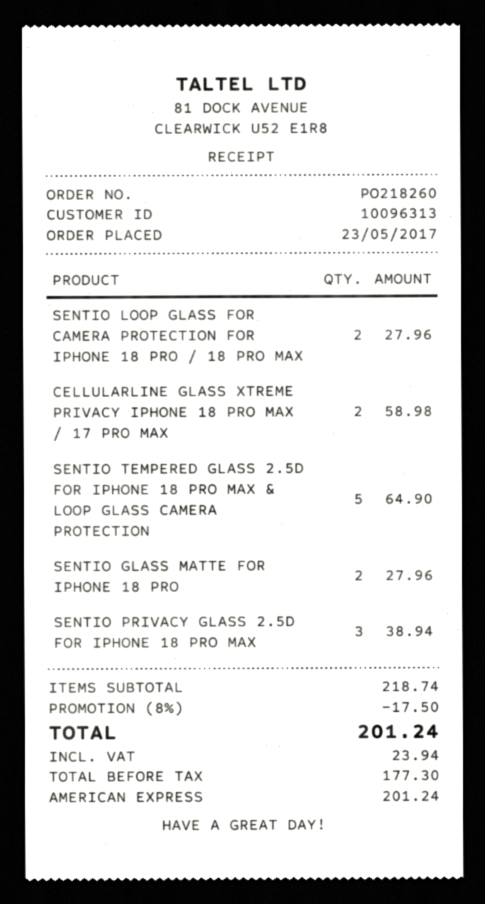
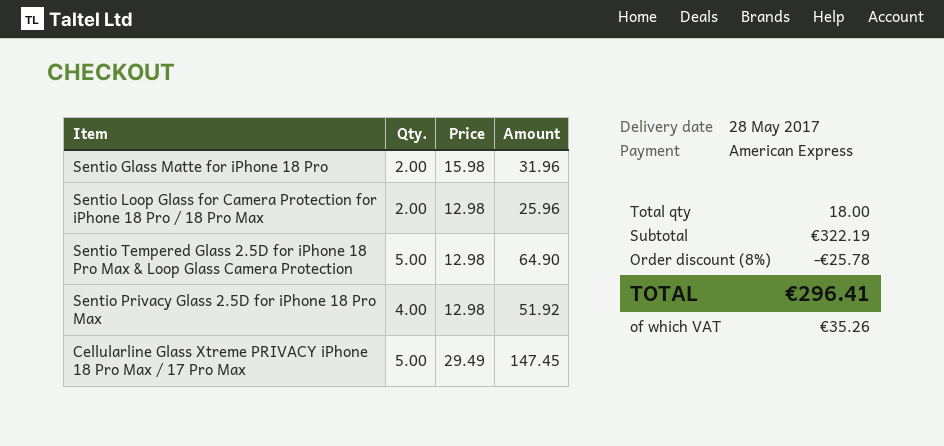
SENTIO LOOP GLASS FOR CAMERA PROTECTION FOR IPHONE 18 PRO / 18 PRO MAX: 2 for 27.96 -> 2 for 25.96
CELLULARLINE GLASS XTREME PRIVACY IPHONE 18 PRO MAX / 17 PRO MAX: 2 for 58.98 -> 5 for 147.45
SENTIO GLASS MATTE FOR IPHONE 18 PRO: 2 for 27.96 -> 2 for 31.96
SENTIO PRIVACY GLASS 2.5D FOR IPHONE 18 PRO MAX: 3 for 38.94 -> 4 for 51.92
subtotal: 218.74 -> 322.19
discount: 8% = 17.50 -> 8% = 25.78
tax: 23.94 -> 35.26
total: 201.24 -> 296.41

